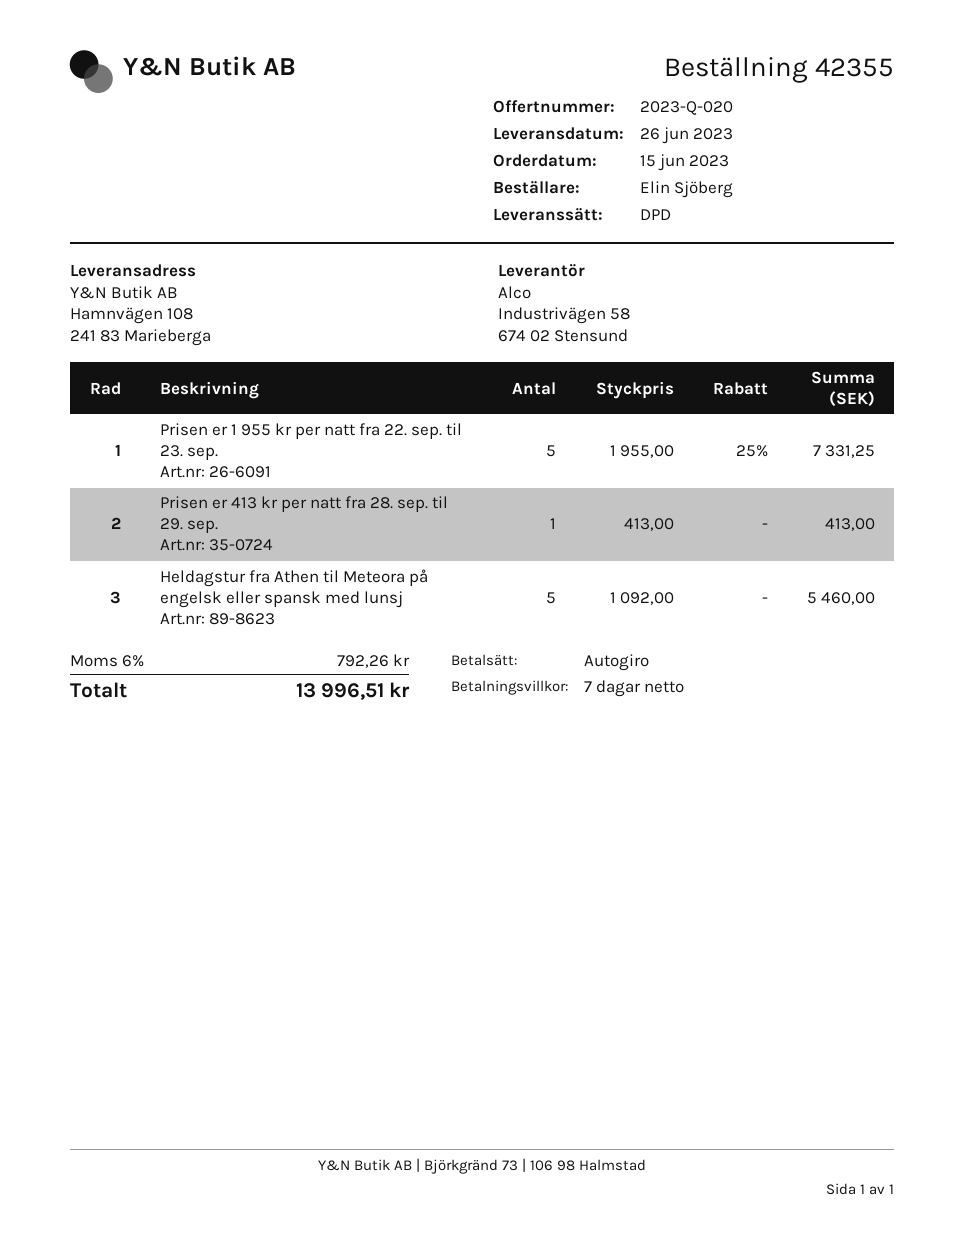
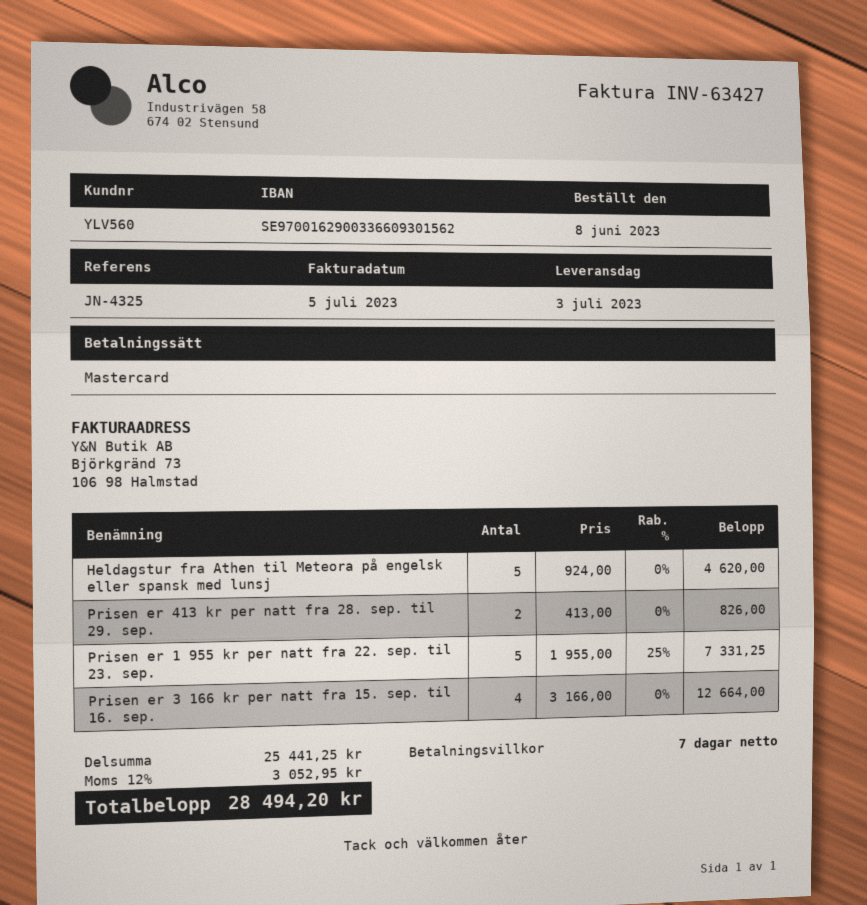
order date: 2023-06-15 -> 2023-06-08
delivery date: 2023-06-26 -> 2023-07-03
payment method: direct debit -> Mastercard
Prisen er 413 kr per natt fra 28. sep. til 29. sep.: 1 x 413.00 = 413.00 -> 2 x 413.00 = 826.00
Heldagstur fra Athen til Meteora på engelsk eller spansk med lunsj: 5 x 1092.00 = 5460.00 -> 5 x 924.00 = 4620.00
Prisen er 3 166 kr per natt fra 15. sep. til 16. sep.: none -> 4 x 3166.00 = 12664.00
tax: 6% = 792.26 -> 12% = 3052.95
total: 13996.51 -> 28494.20

